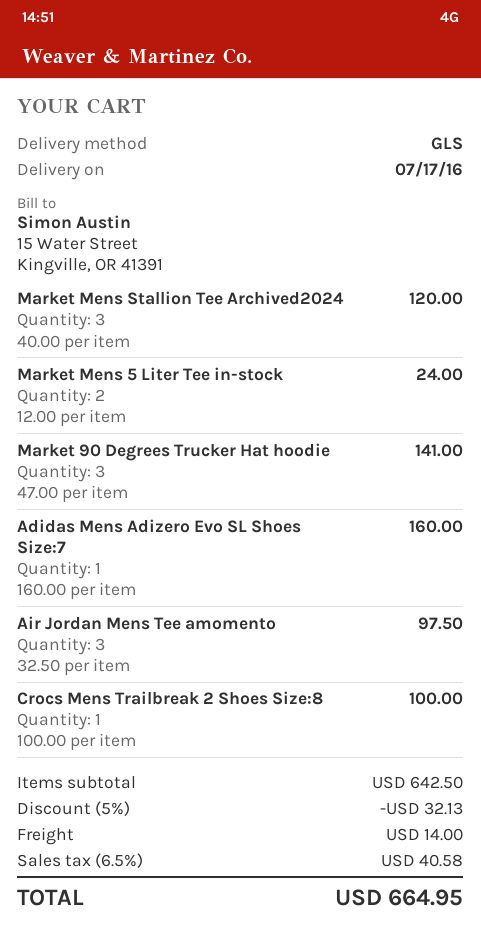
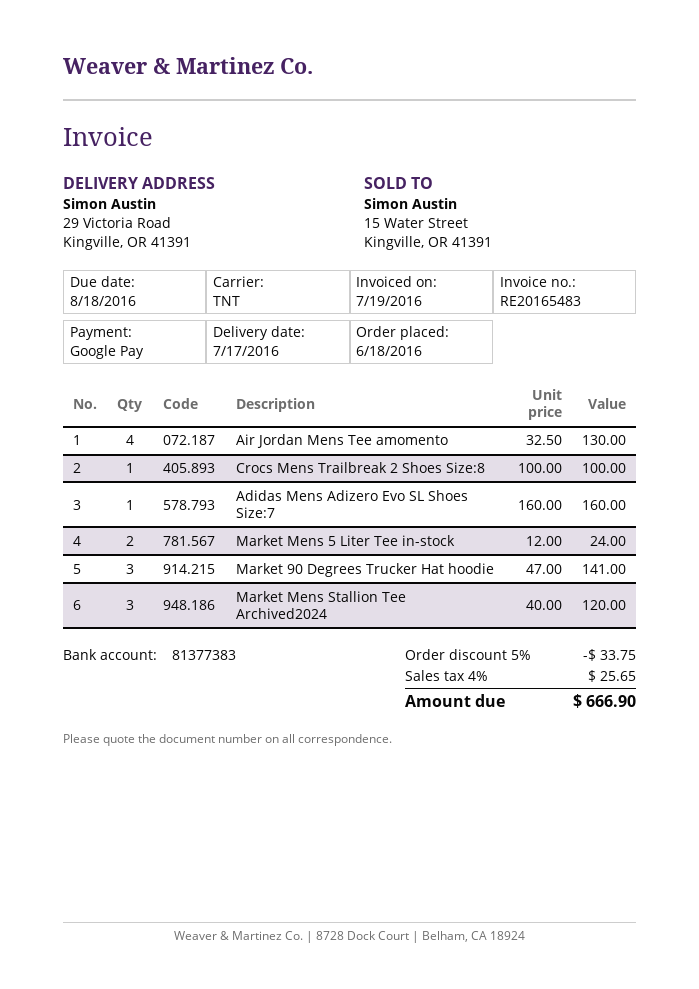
shipping method: GLS -> TNT
Air Jordan Mens Tee amomento: 3 x 32.50 = 97.50 -> 4 x 32.50 = 130.00
discount: 5% = 32.13 -> 5% = 33.75
shipping: 14.00 -> none
tax: 6.5% = 40.58 -> 4% = 25.65
total: 664.95 -> 666.90

